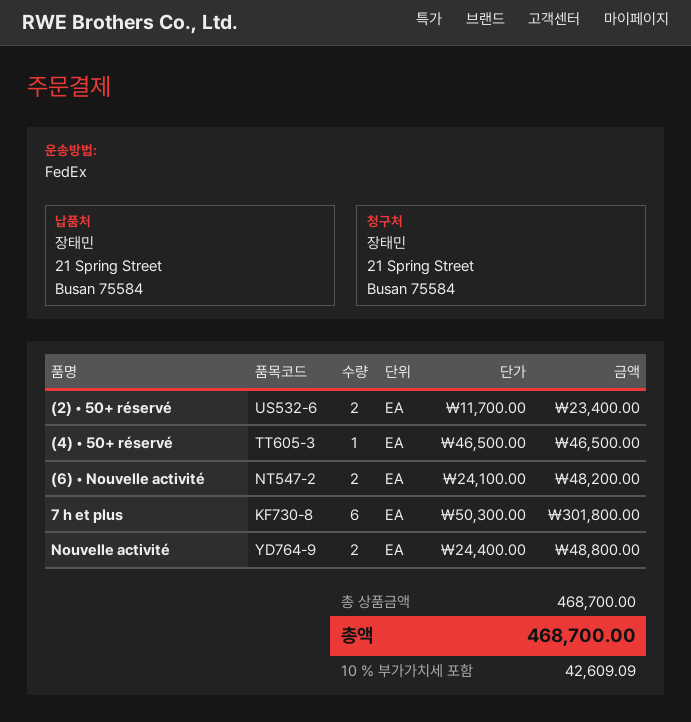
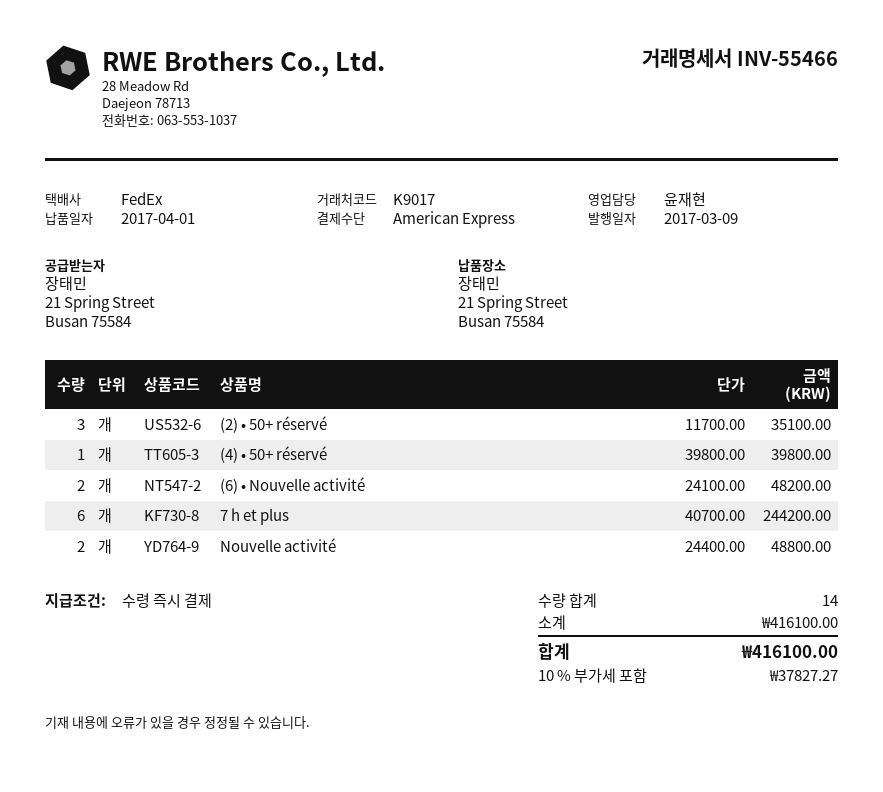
(2) • 50+ réservé: 2 x 11700.00 = 23400.00 -> 3 x 11700.00 = 35100.00
(4) • 50+ réservé: 1 x 46500.00 = 46500.00 -> 1 x 39800.00 = 39800.00
7 h et plus: 6 x 50300.00 = 301800.00 -> 6 x 40700.00 = 244200.00
subtotal: 468700.00 -> 416100.00
tax: 10% = 42609.09 -> 10% = 37827.27
total: 468700.00 -> 416100.00

